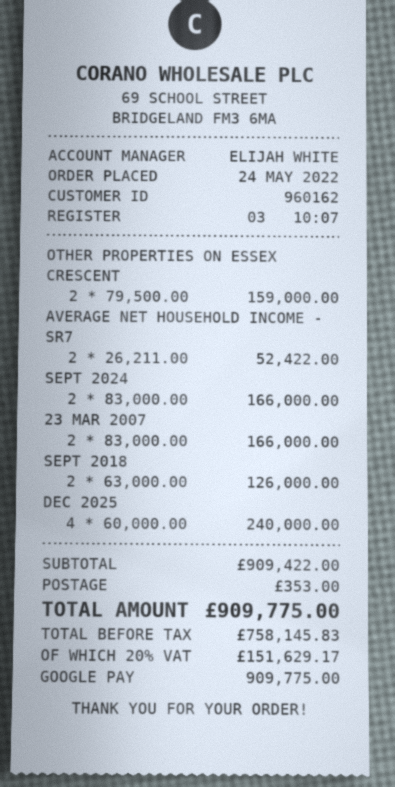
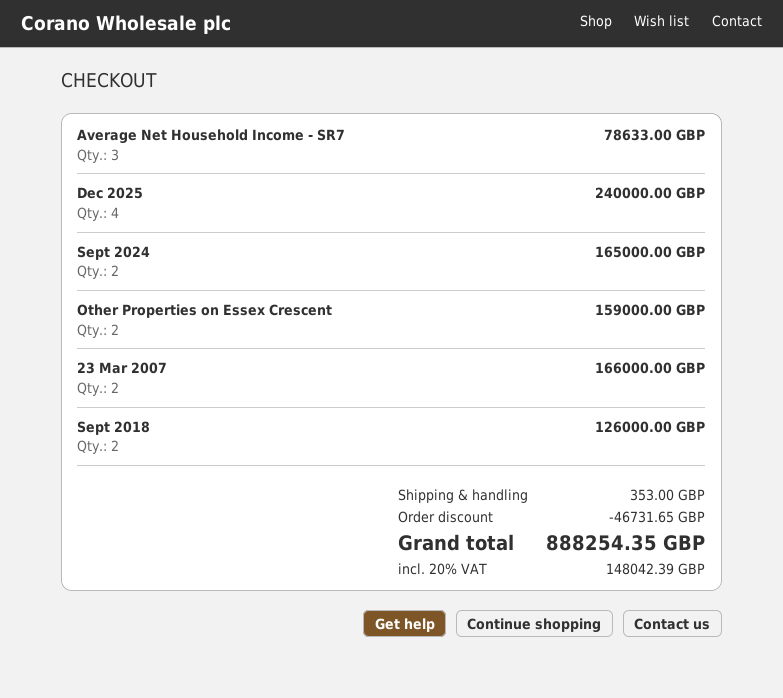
AVERAGE NET HOUSEHOLD INCOME - SR7: 2 for 52422.00 -> 3 for 78633.00
SEPT 2024: 2 for 166000.00 -> 2 for 165000.00
discount: none -> 46731.65
tax: 20% = 151629.17 -> 20% = 148042.39
total: 909775.00 -> 888254.35

